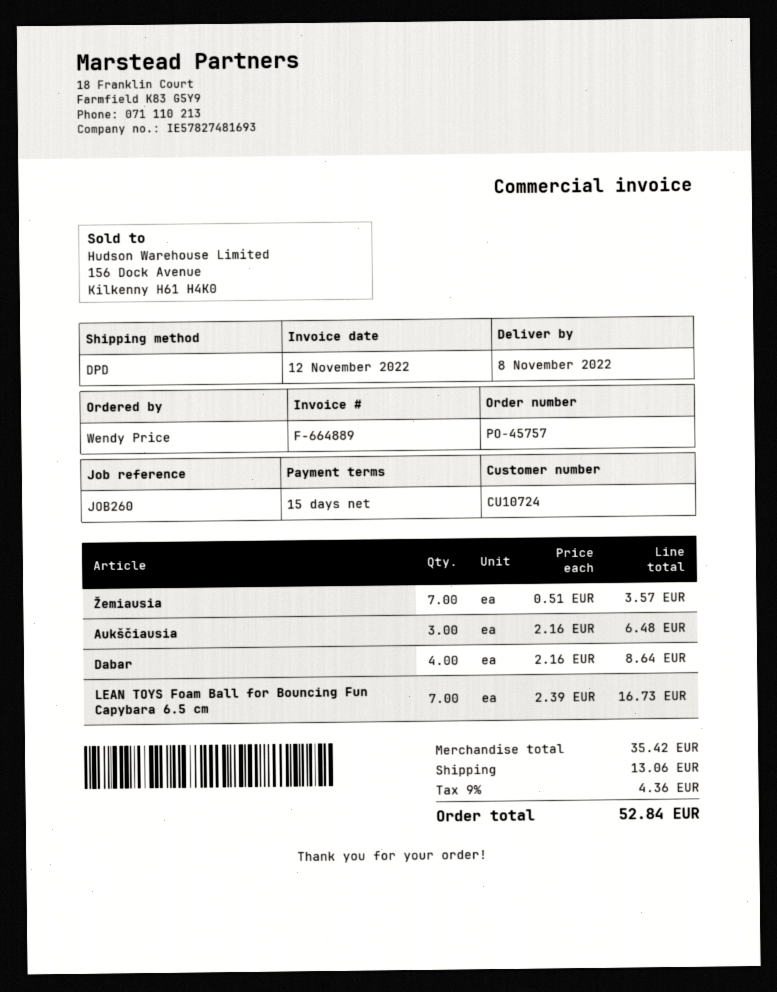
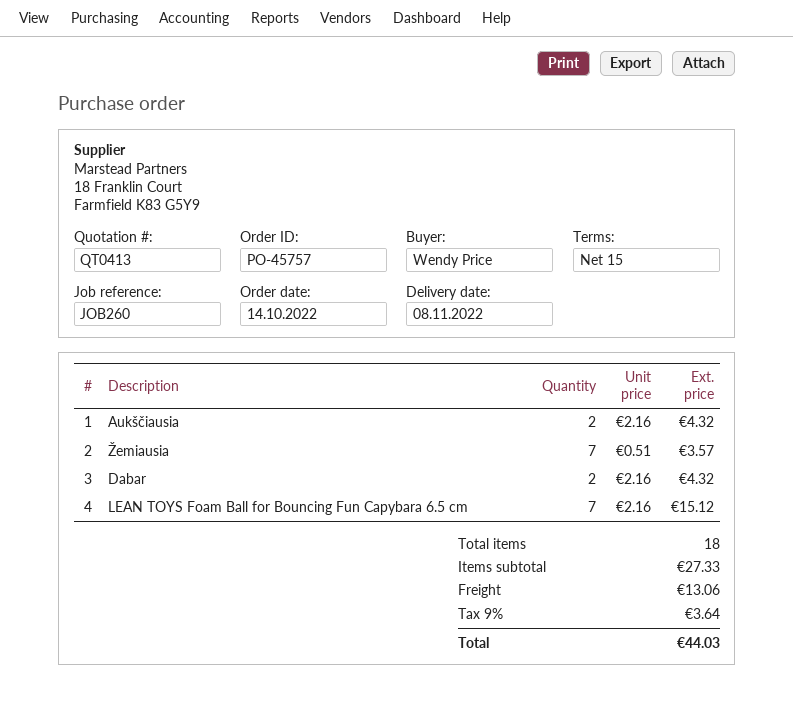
Aukščiausia: 3 x 2.16 = 6.48 -> 2 x 2.16 = 4.32
Dabar: 4 x 2.16 = 8.64 -> 2 x 2.16 = 4.32
LEAN TOYS Foam Ball for Bouncing Fun Capybara 6.5 cm: 7 x 2.39 = 16.73 -> 7 x 2.16 = 15.12
subtotal: 35.42 -> 27.33
tax: 9% = 4.36 -> 9% = 3.64
total: 52.84 -> 44.03

